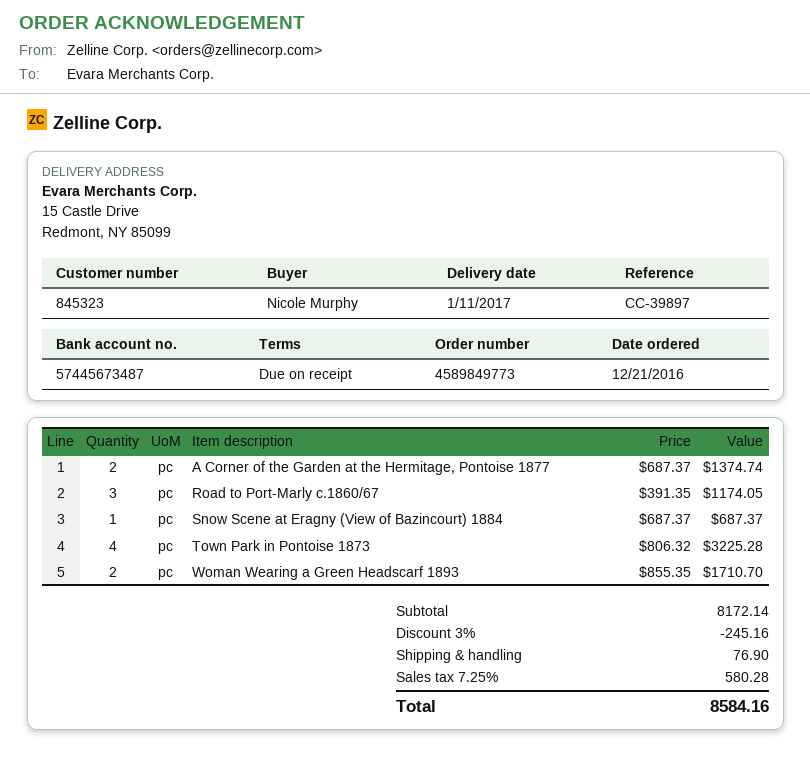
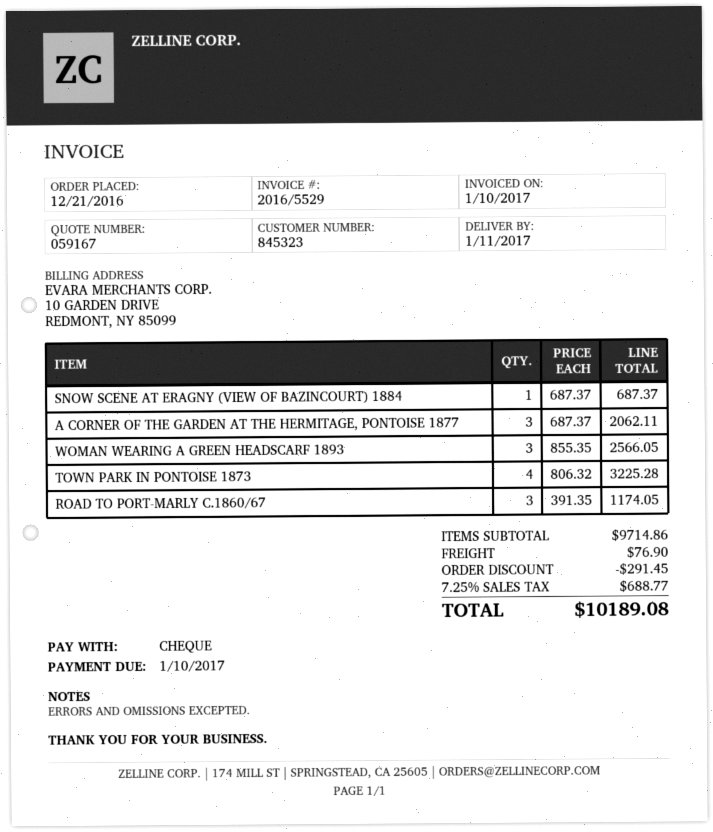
A Corner of the Garden at the Hermitage, Pontoise 1877: 2 x 687.37 = 1374.74 -> 3 x 687.37 = 2062.11
Woman Wearing a Green Headscarf 1893: 2 x 855.35 = 1710.70 -> 3 x 855.35 = 2566.05
subtotal: 8172.14 -> 9714.86
discount: 245.16 -> 291.45
tax: 7.25% = 580.28 -> 7.25% = 688.77
total: 8584.16 -> 10189.08

